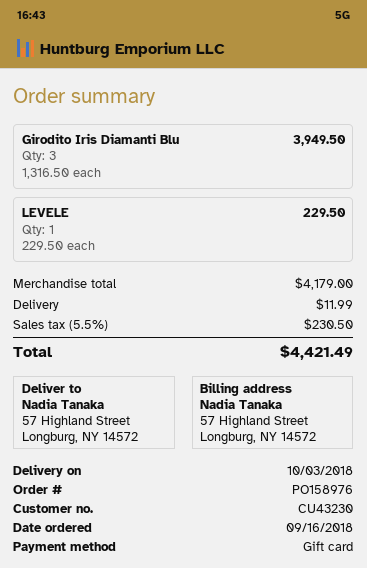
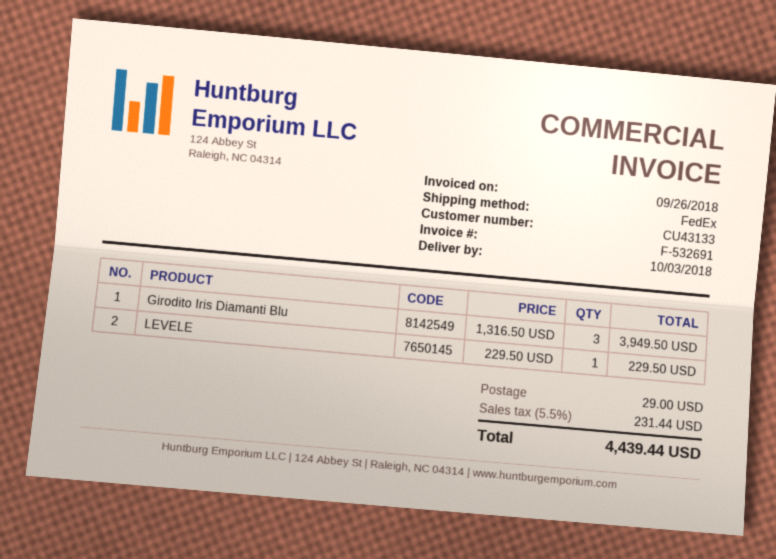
customer number: CU43230 -> CU43133
shipping: 11.99 -> 29.00
tax: 5.5% = 230.50 -> 5.5% = 231.44
total: 4421.49 -> 4439.44

